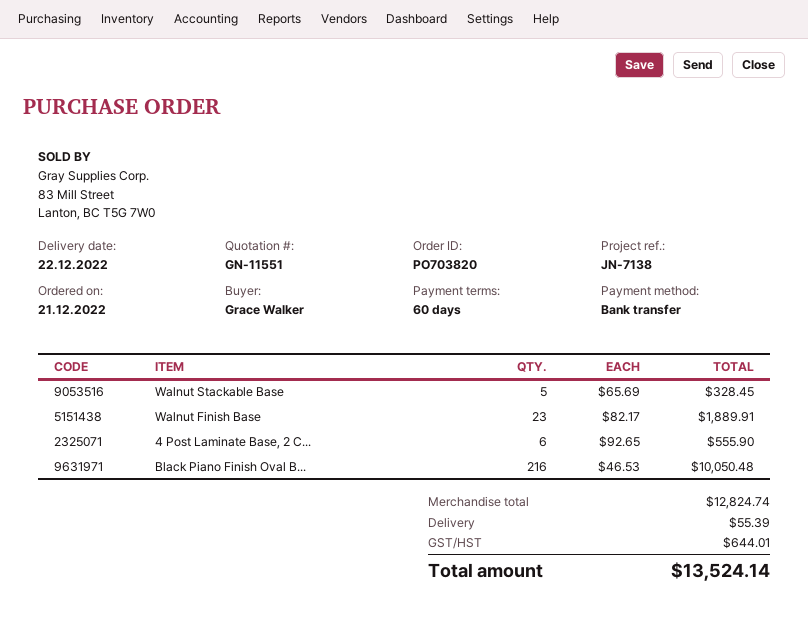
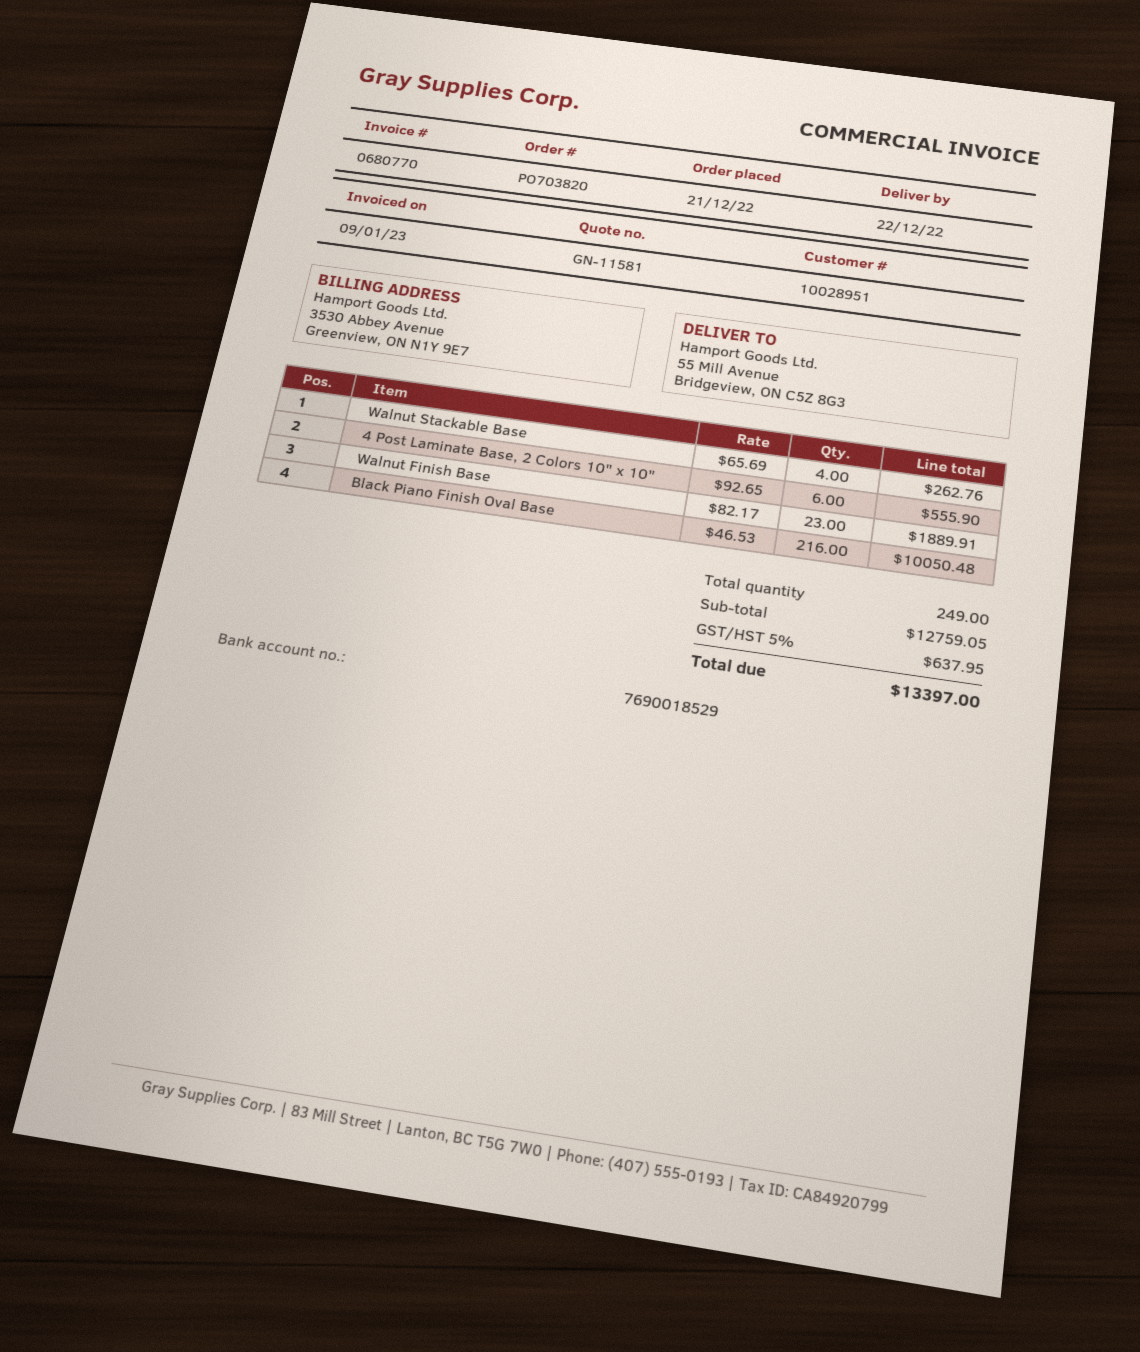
quote number: GN-11551 -> GN-11581
Walnut Stackable Base: 5 x 65.69 = 328.45 -> 4 x 65.69 = 262.76
subtotal: 12824.74 -> 12759.05
shipping: 55.39 -> none
tax: 644.01 -> 637.95
total: 13524.14 -> 13397.00

